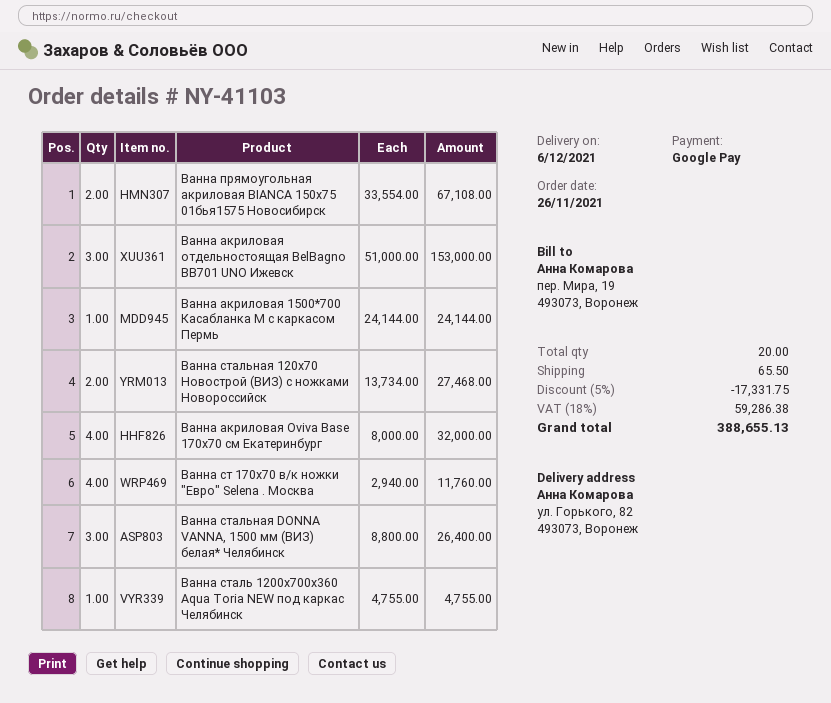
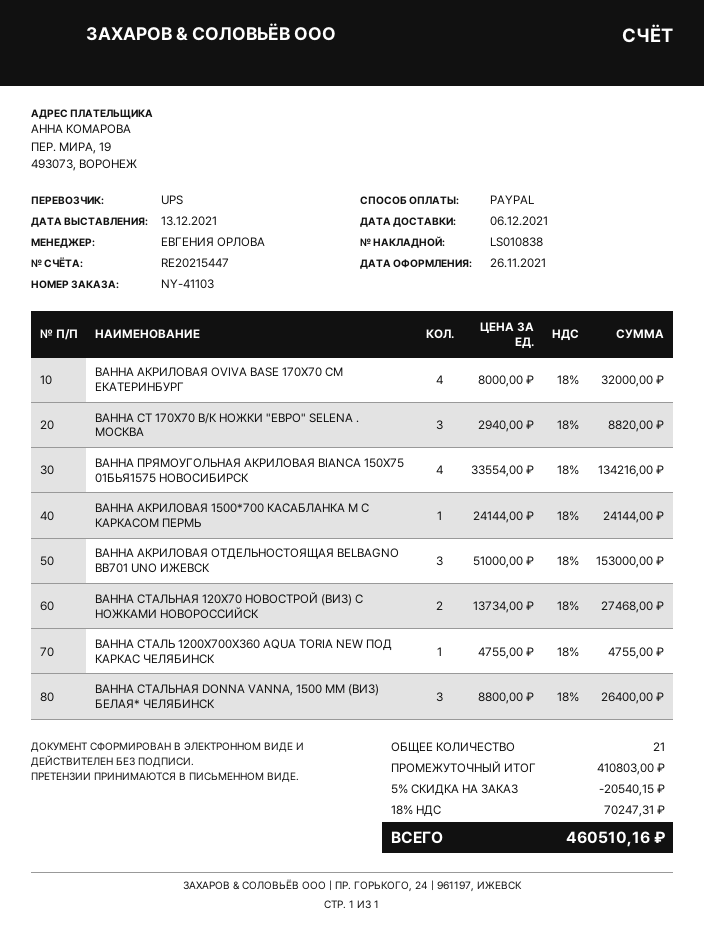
payment method: Google Pay -> PayPal
Ванна прямоугольная акриловая BIANCA 150х75 01бья1575 Новосибирск: 2 x 33554.00 = 67108.00 -> 4 x 33554.00 = 134216.00
Ванна ст 170х70 в/к ножки "Евро" Selena . Москва: 4 x 2940.00 = 11760.00 -> 3 x 2940.00 = 8820.00
total quantity: 20 -> 21
discount: 5% = 17331.75 -> 5% = 20540.15
shipping: 65.50 -> none
tax: 18% = 59286.38 -> 18% = 70247.31
total: 388655.13 -> 460510.16

